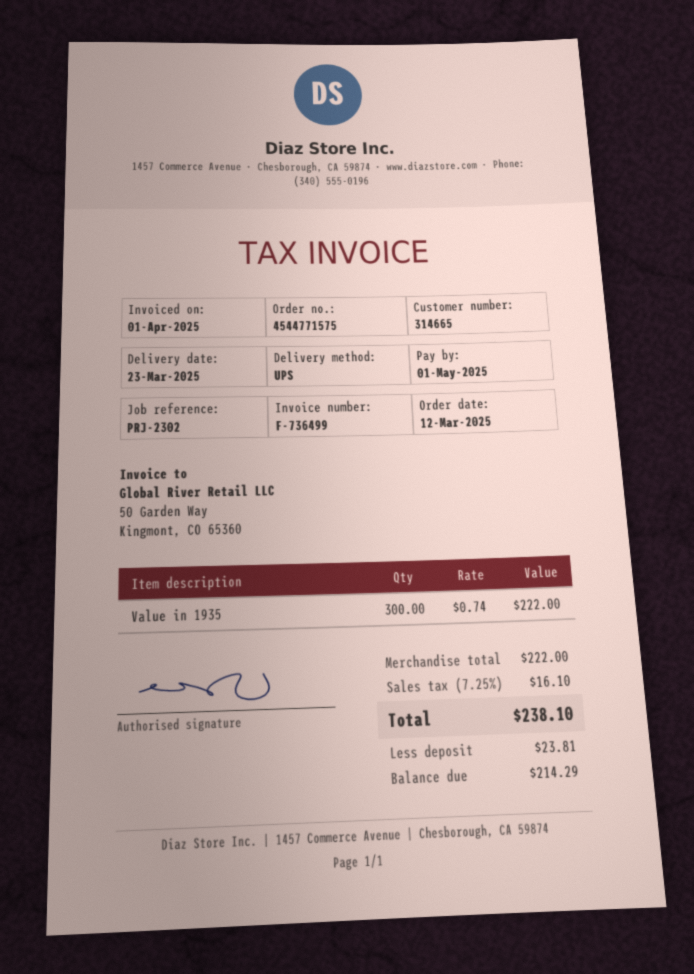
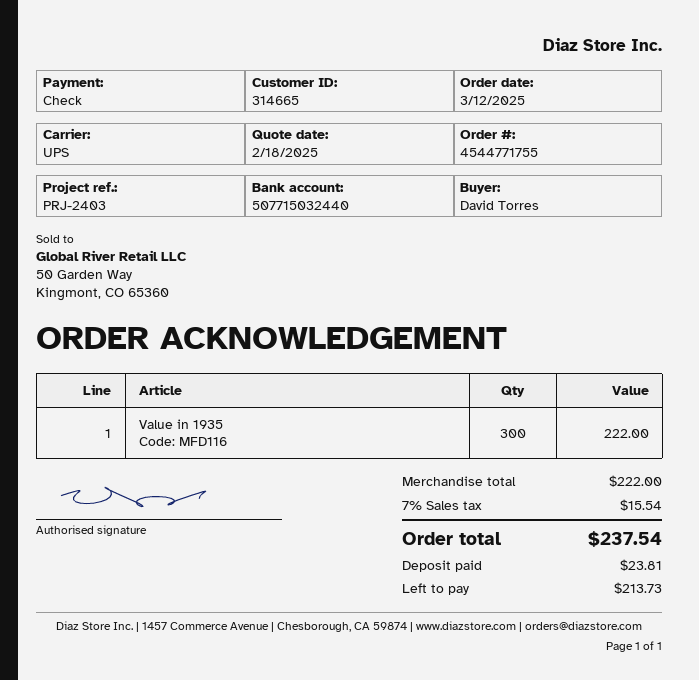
order number: 4544771575 -> 4544771755
reference: PRJ-2302 -> PRJ-2403
tax: 7.25% = 16.10 -> 7% = 15.54
total: 238.10 -> 237.54
balance: 214.29 -> 213.73

